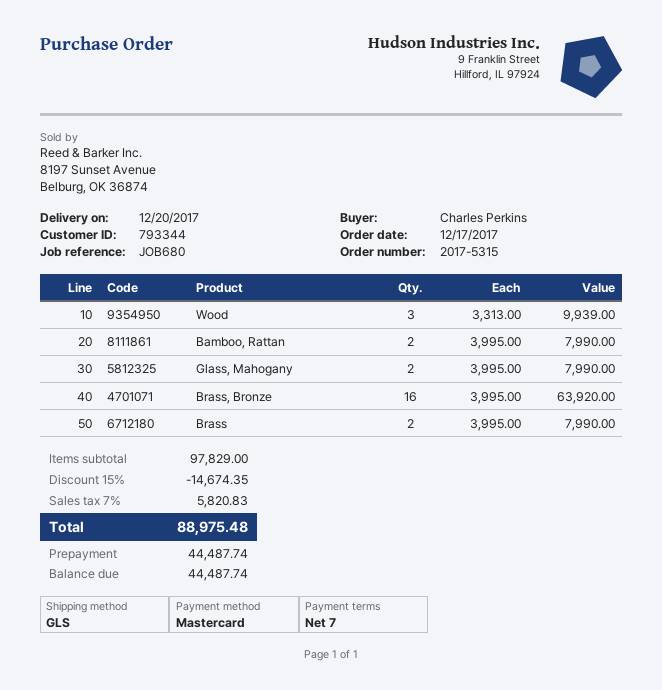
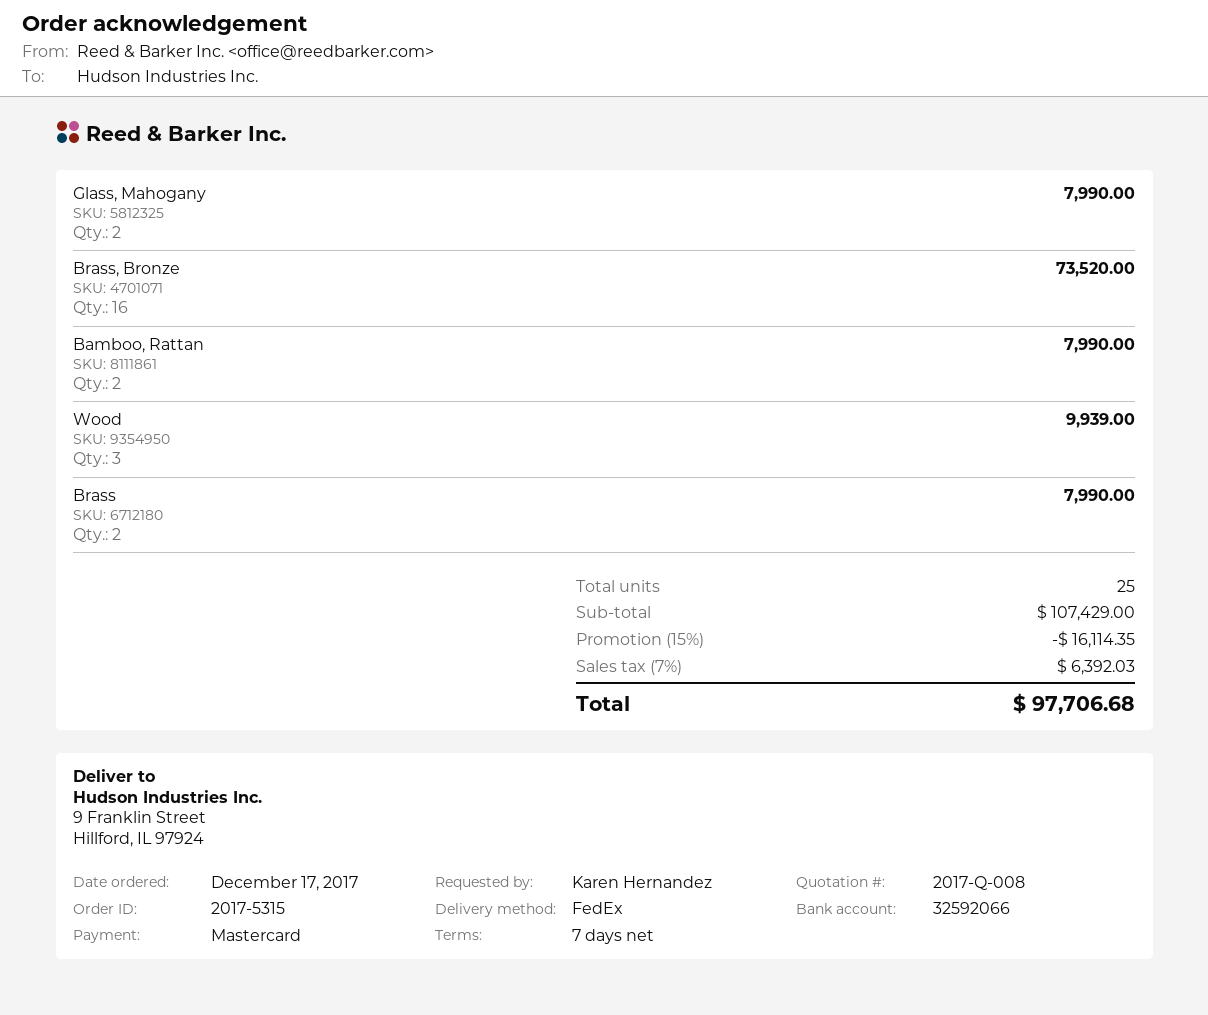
ordered by: Charles Perkins -> Karen Hernandez
shipping method: GLS -> FedEx
Brass, Bronze: 16 for 63920.00 -> 16 for 73520.00
subtotal: 97829.00 -> 107429.00
discount: 15% = 14674.35 -> 15% = 16114.35
tax: 7% = 5820.83 -> 7% = 6392.03
total: 88975.48 -> 97706.68

